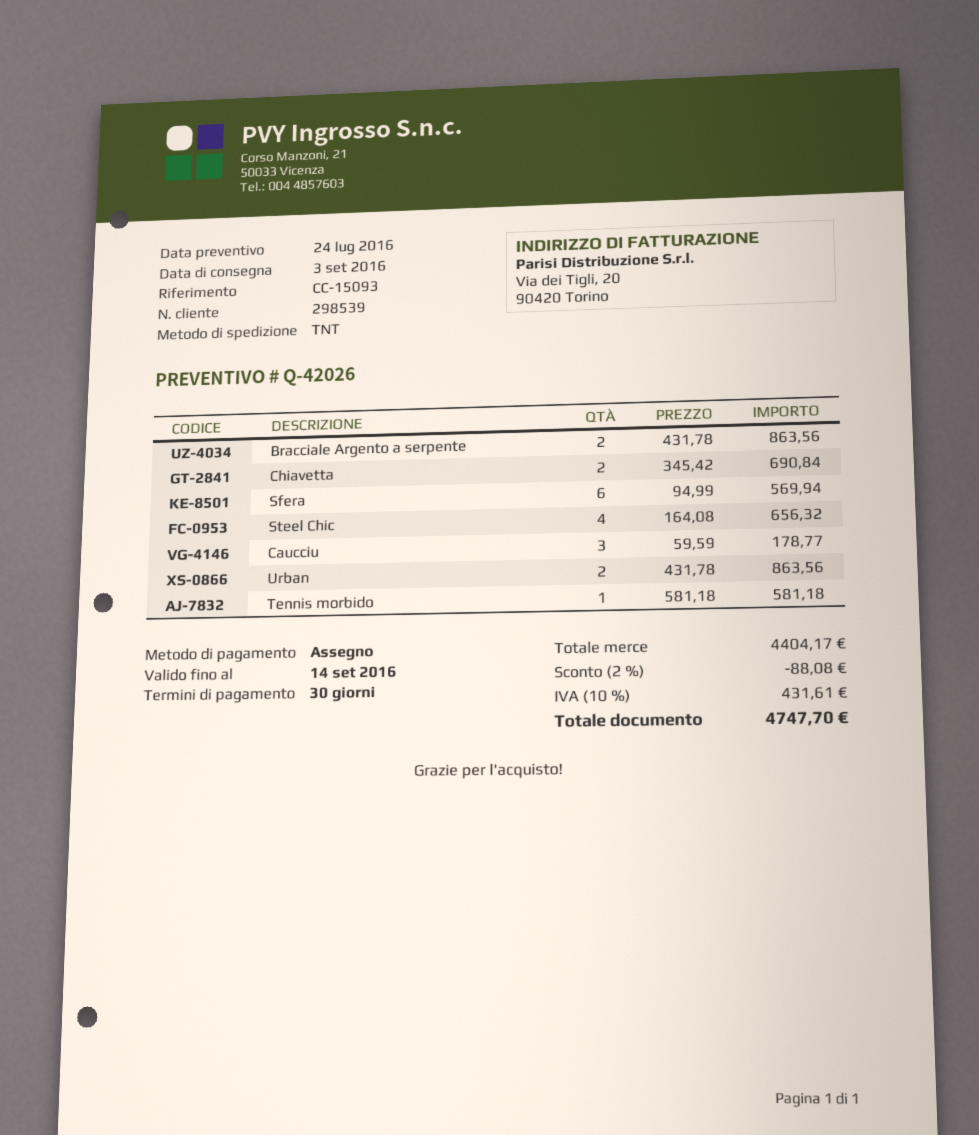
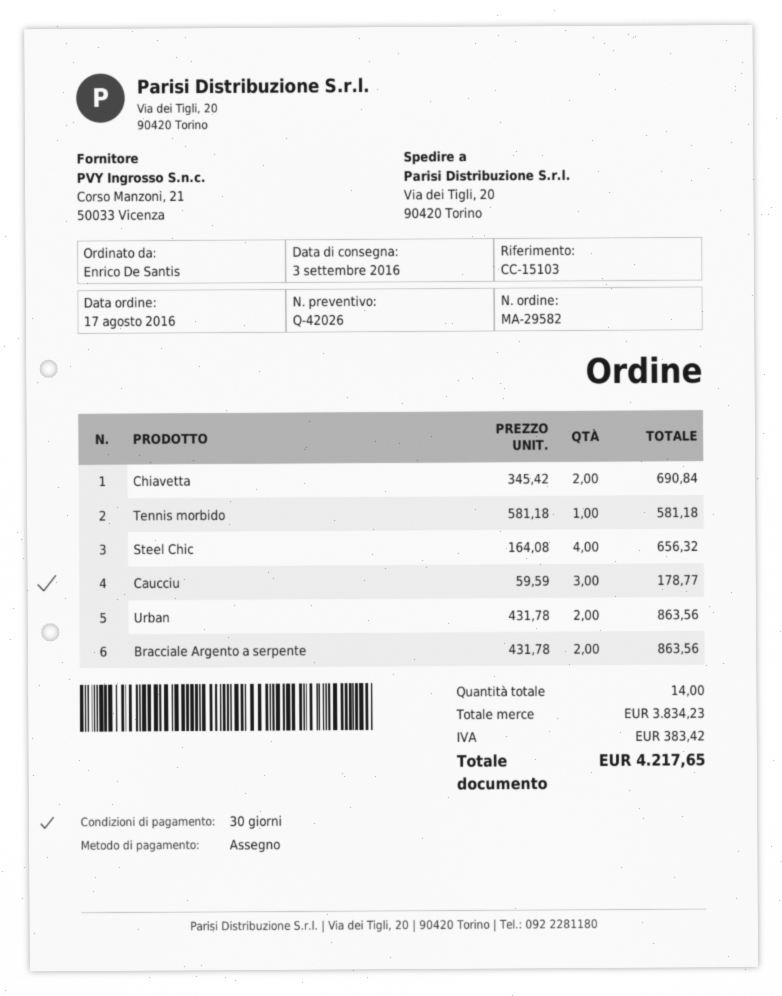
reference: CC-15093 -> CC-15103
Sfera: 6 x 94.99 = 569.94 -> none
subtotal: 4404.17 -> 3834.23
discount: 2% = 88.08 -> none
tax: 431.61 -> 383.42
total: 4747.70 -> 4217.65

